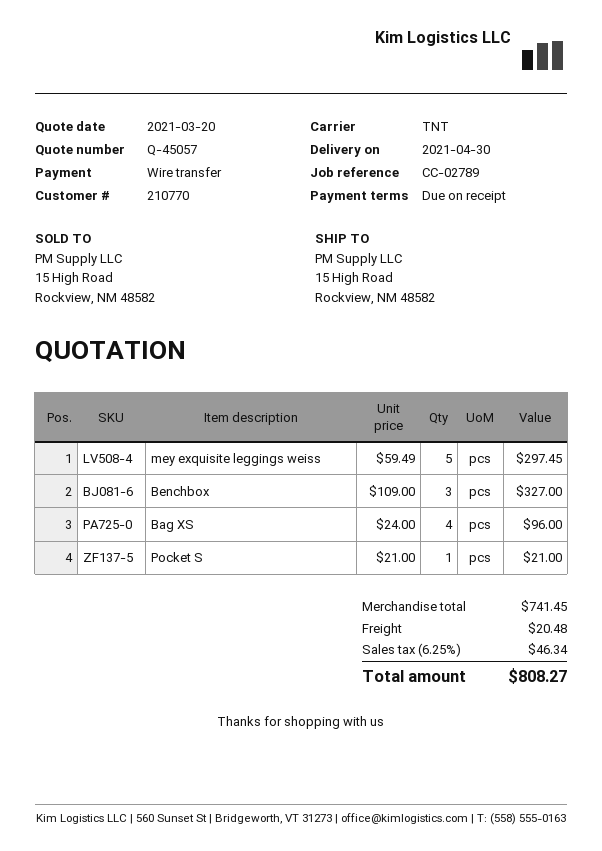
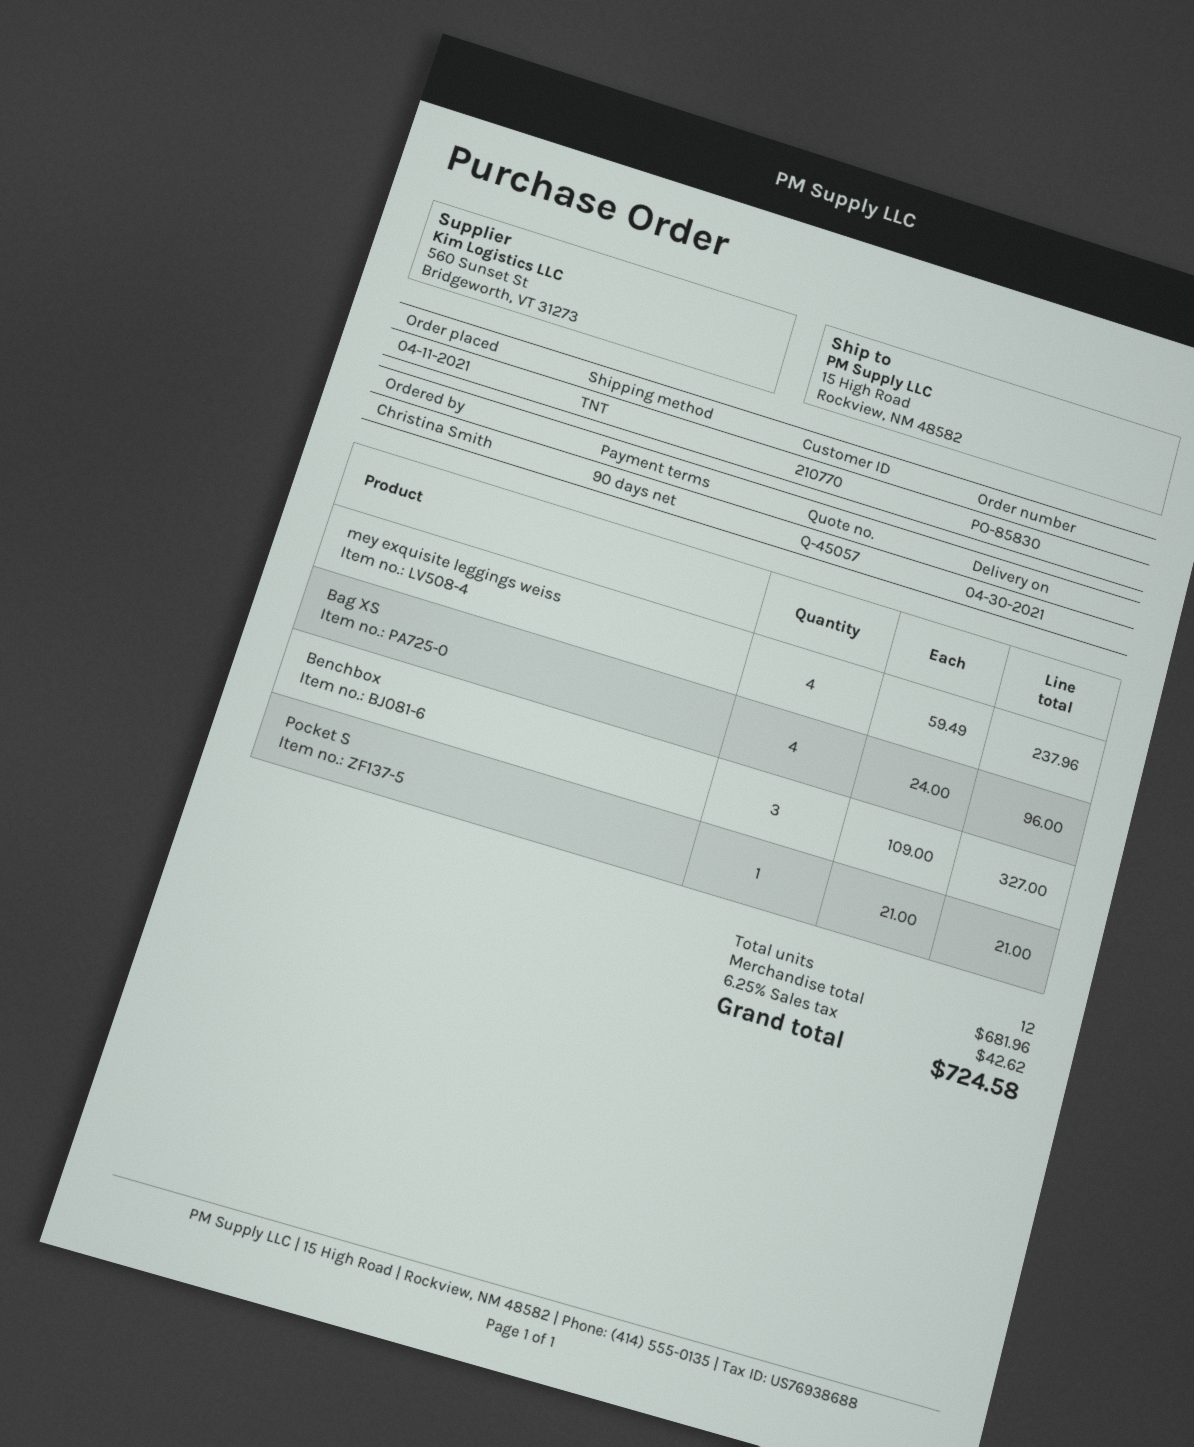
payment terms: on receipt -> 90 days
mey exquisite leggings weiss: 5 x 59.49 = 297.45 -> 4 x 59.49 = 237.96
subtotal: 741.45 -> 681.96
shipping: 20.48 -> none
tax: 6.25% = 46.34 -> 6.25% = 42.62
total: 808.27 -> 724.58

